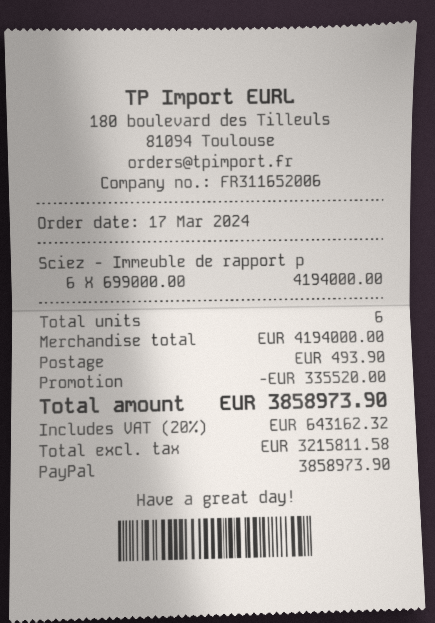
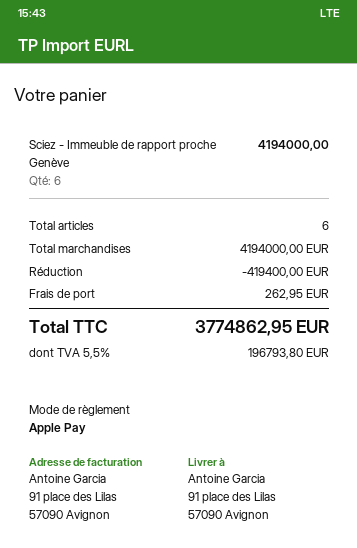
payment method: PayPal -> Apple Pay
discount: 335520.00 -> 419400.00
shipping: 493.90 -> 262.95
tax: 20% = 643162.32 -> 5.5% = 196793.80
total: 3858973.90 -> 3774862.95

